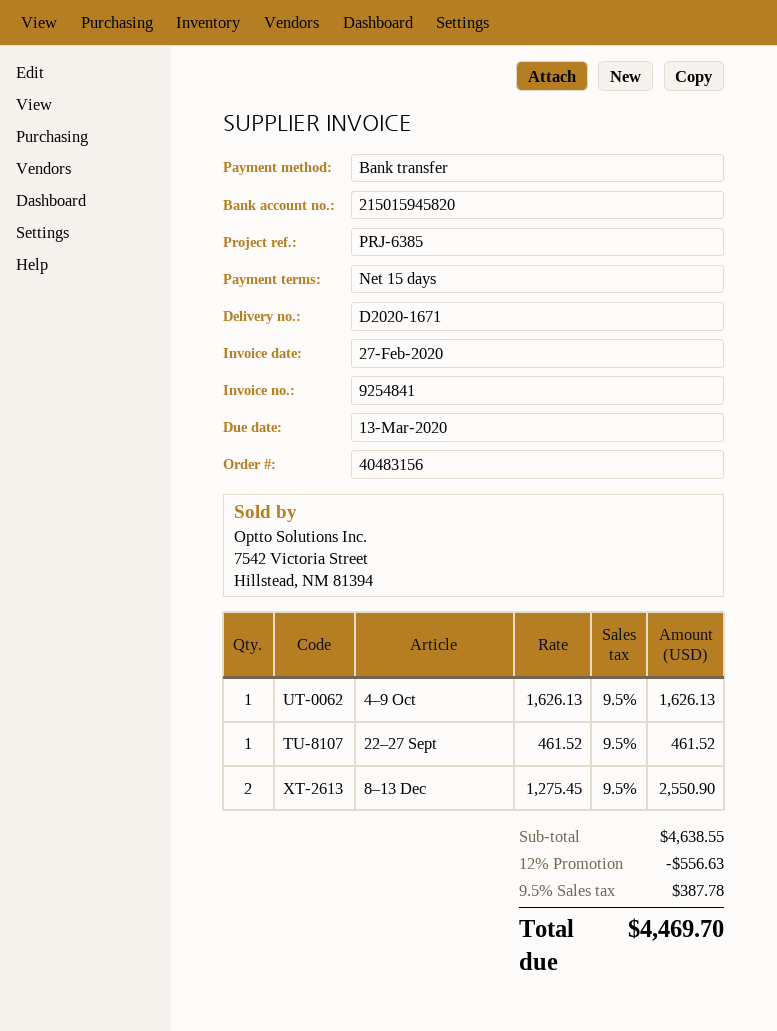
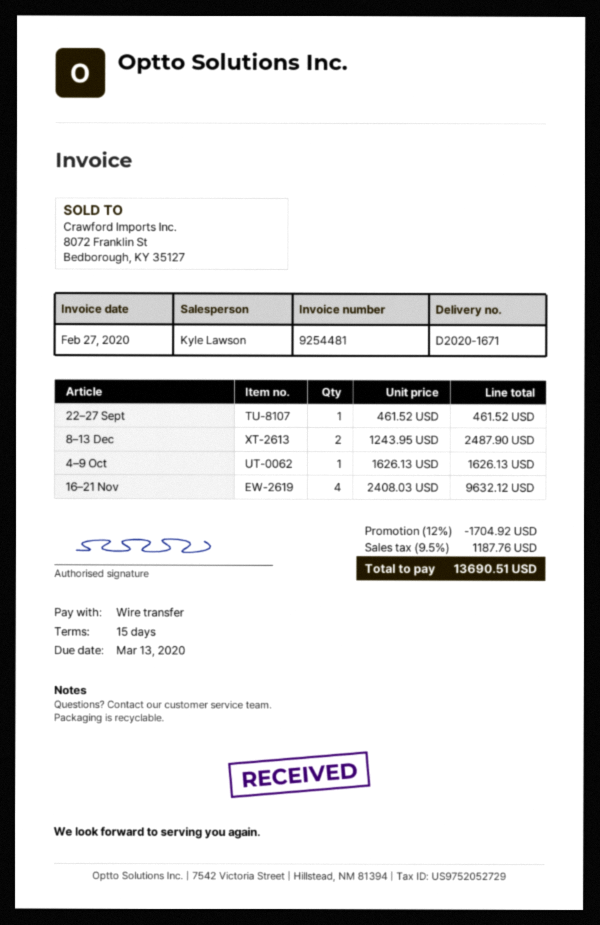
invoice number: 9254841 -> 9254481
8–13 Dec: 2 x 1275.45 = 2550.90 -> 2 x 1243.95 = 2487.90
16–21 Nov: none -> 4 x 2408.03 = 9632.12
discount: 12% = 556.63 -> 12% = 1704.92
tax: 9.5% = 387.78 -> 9.5% = 1187.76
total: 4469.70 -> 13690.51

